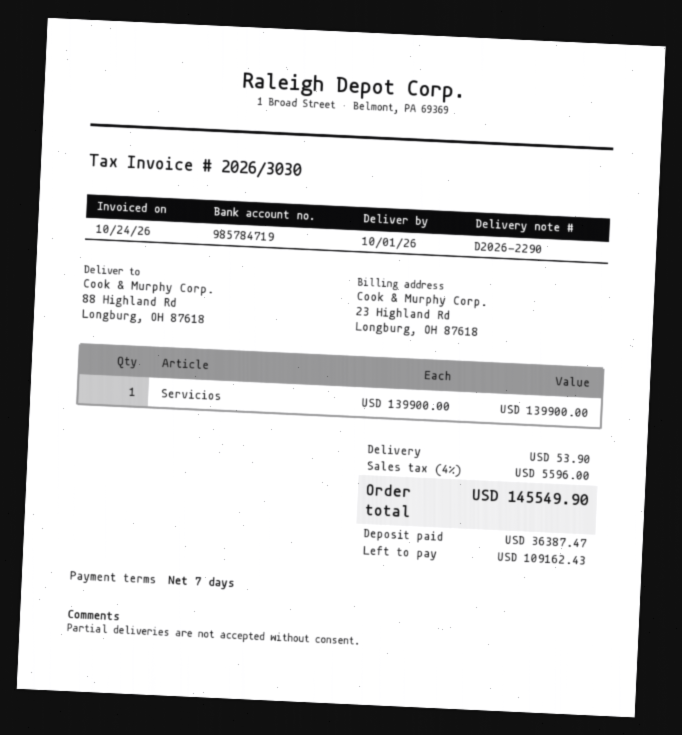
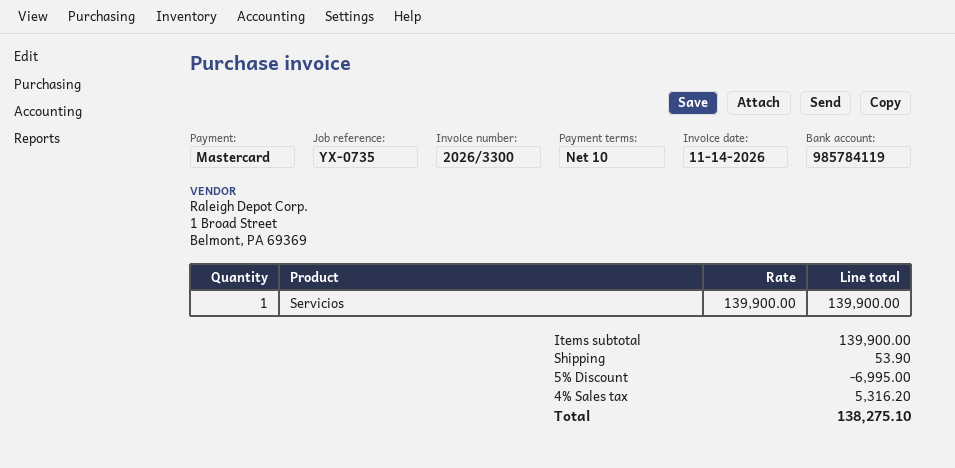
invoice number: 2026/3030 -> 2026/3300
invoice date: 2026-10-24 -> 2026-11-14
payment terms: 7 days -> 10 days
bank account: 985784719 -> 985784119
discount: none -> 5% = 6995.00
tax: 4% = 5596.00 -> 4% = 5316.20
total: 145549.90 -> 138275.10

